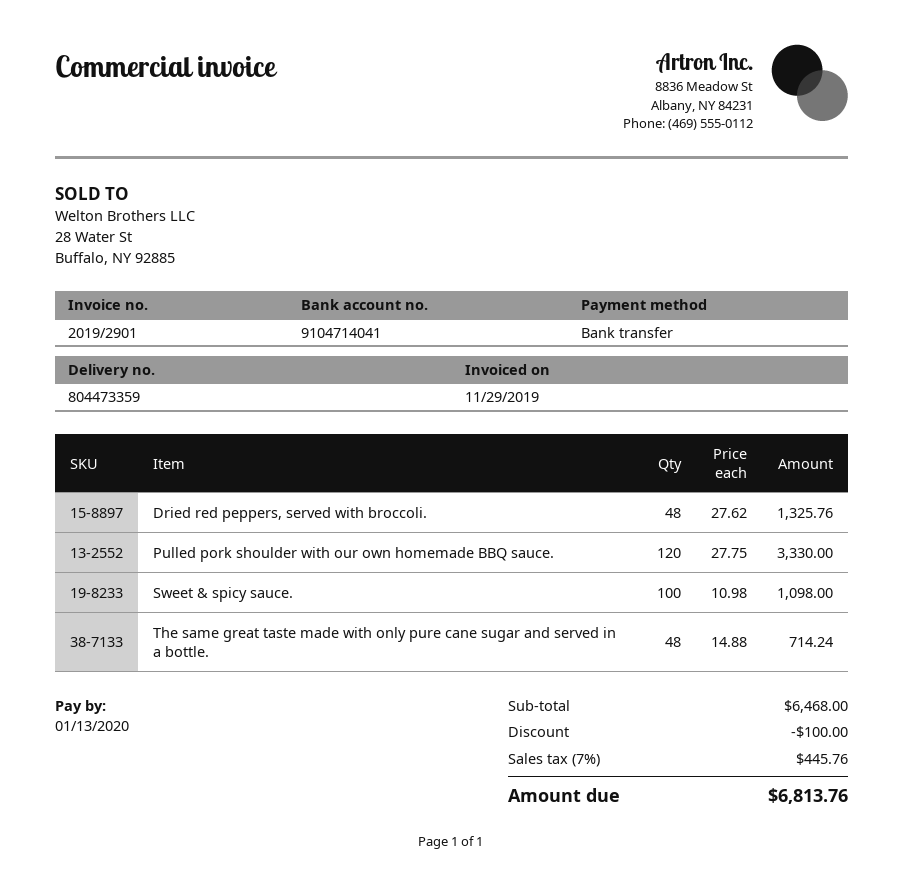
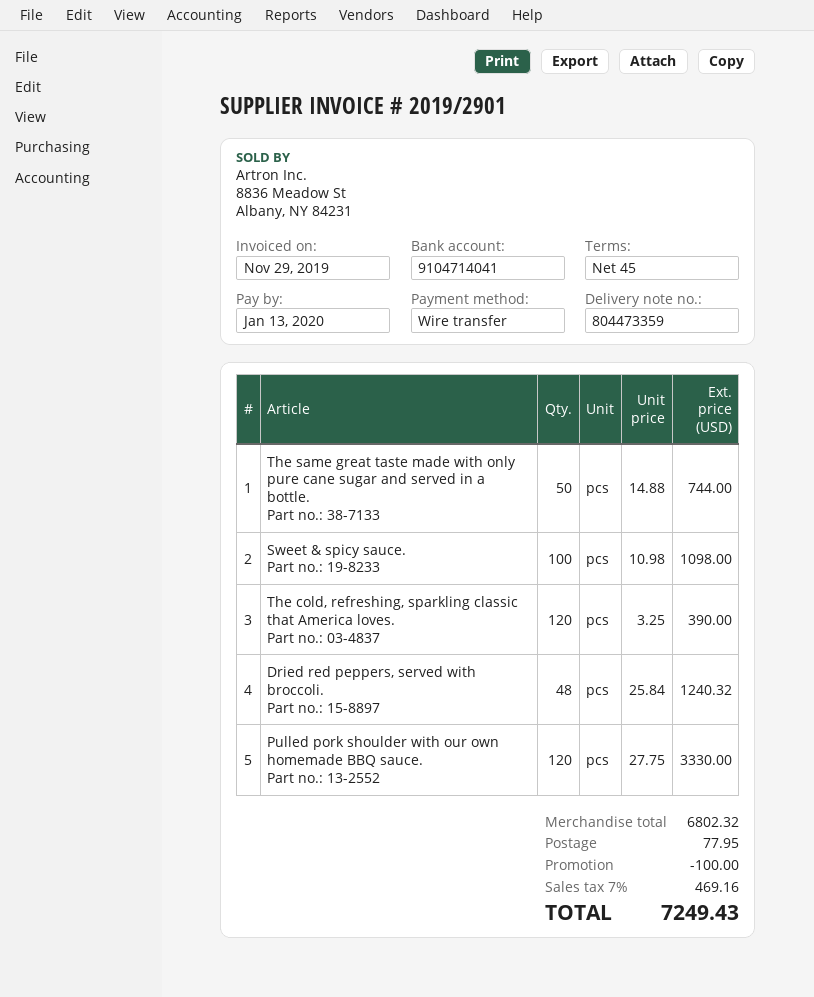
Dried red peppers, served with broccoli.: 48 x 27.62 = 1325.76 -> 48 x 25.84 = 1240.32
The same great taste made with only pure cane sugar and served in a bottle.: 48 x 14.88 = 714.24 -> 50 x 14.88 = 744.00
The cold, refreshing, sparkling classic that America loves.: none -> 120 x 3.25 = 390.00
subtotal: 6468.00 -> 6802.32
shipping: none -> 77.95
tax: 7% = 445.76 -> 7% = 469.16
total: 6813.76 -> 7249.43

